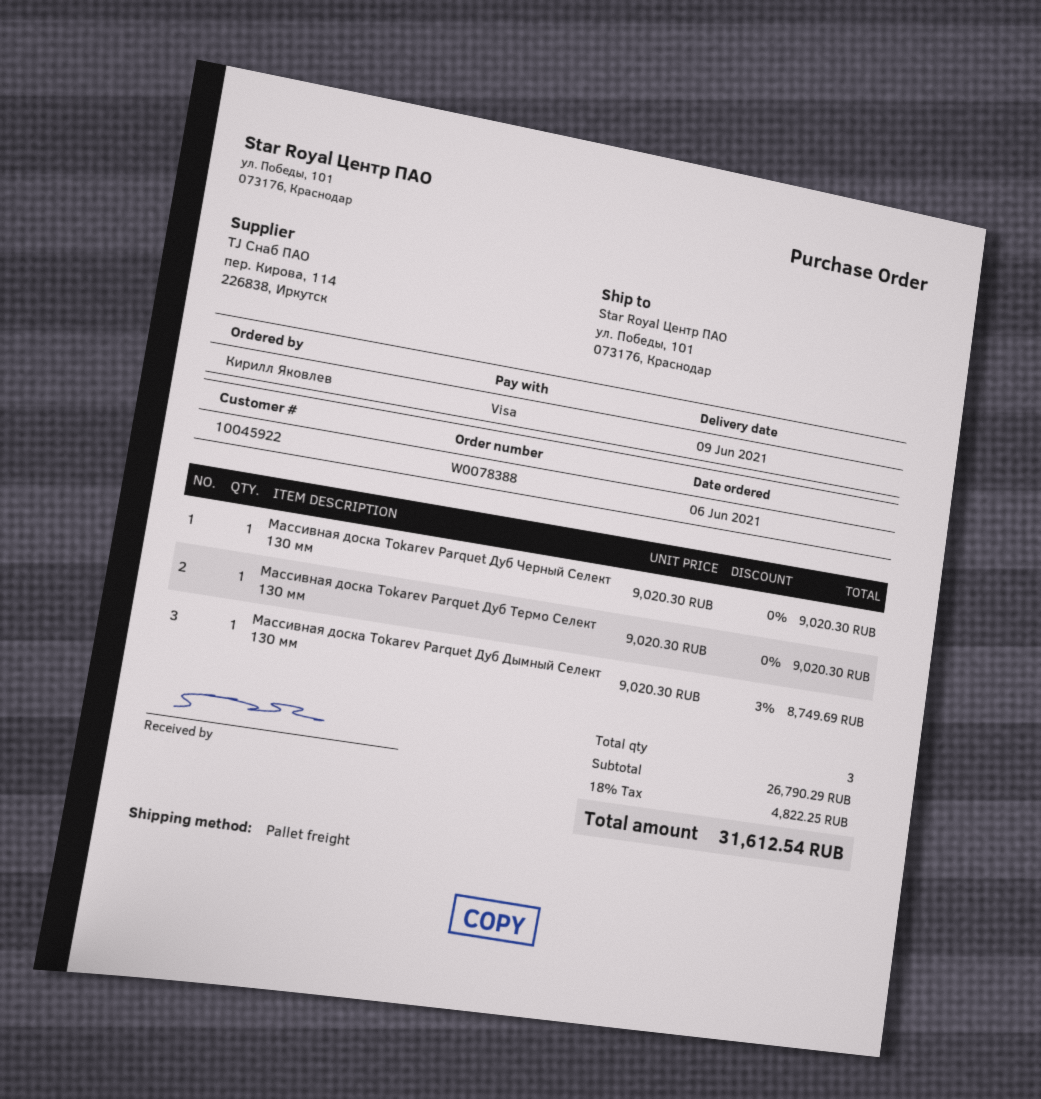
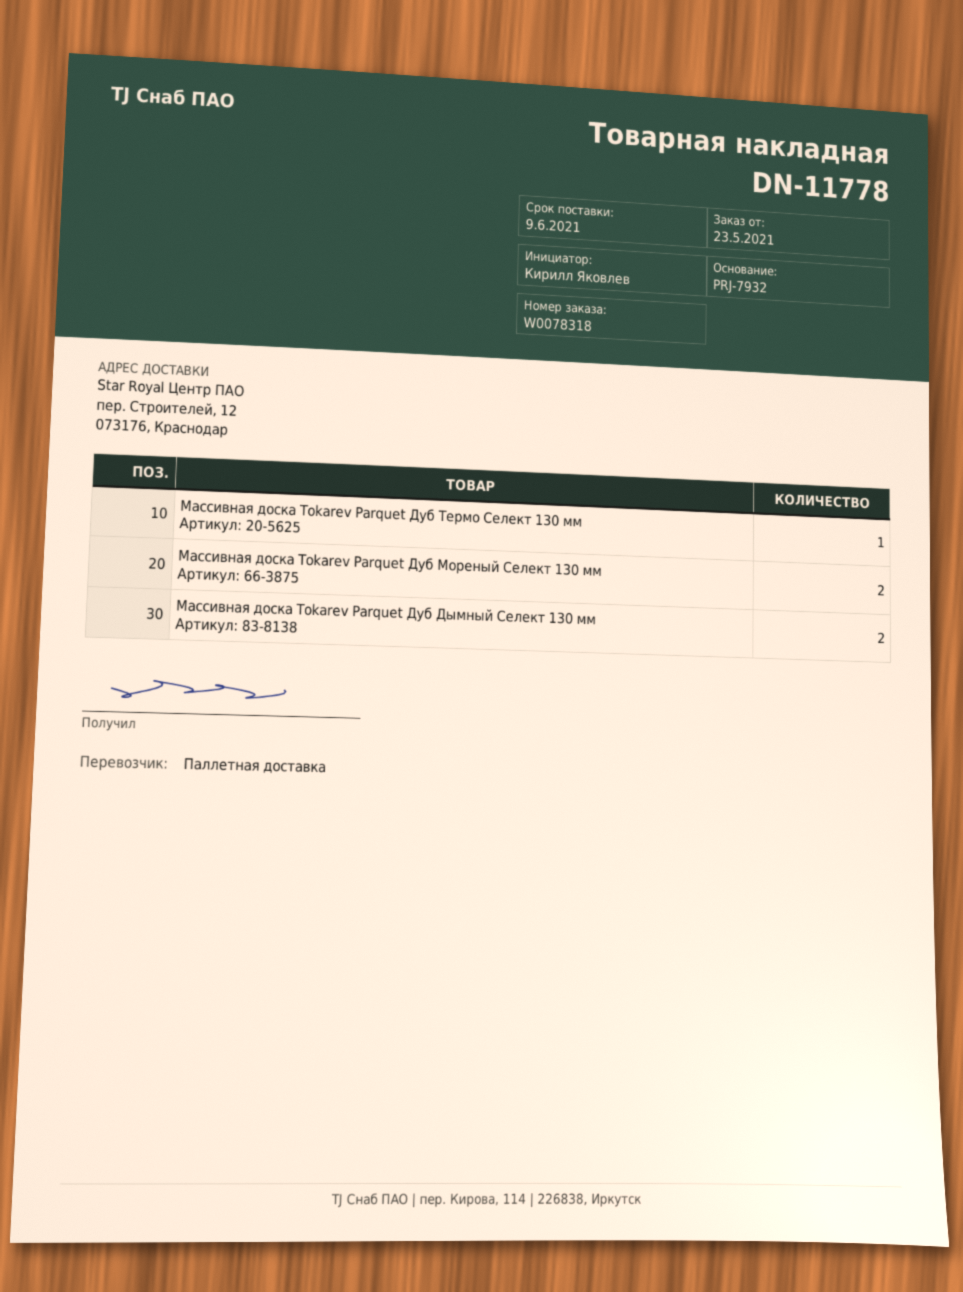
order number: W0078388 -> W0078318
order date: 2021-06-06 -> 2021-05-23
ship to: ул. Победы, 101, 073176, Краснодар -> пер. Строителей, 12, 073176, Краснодар
Массивная доска Tokarev Parquet Дуб Черный Селект 130 мм: 1 -> none
Массивная доска Tokarev Parquet Дуб Дымный Селект 130 мм: 1 -> 2
Массивная доска Tokarev Parquet Дуб Мореный Селект 130 мм: none -> 2

